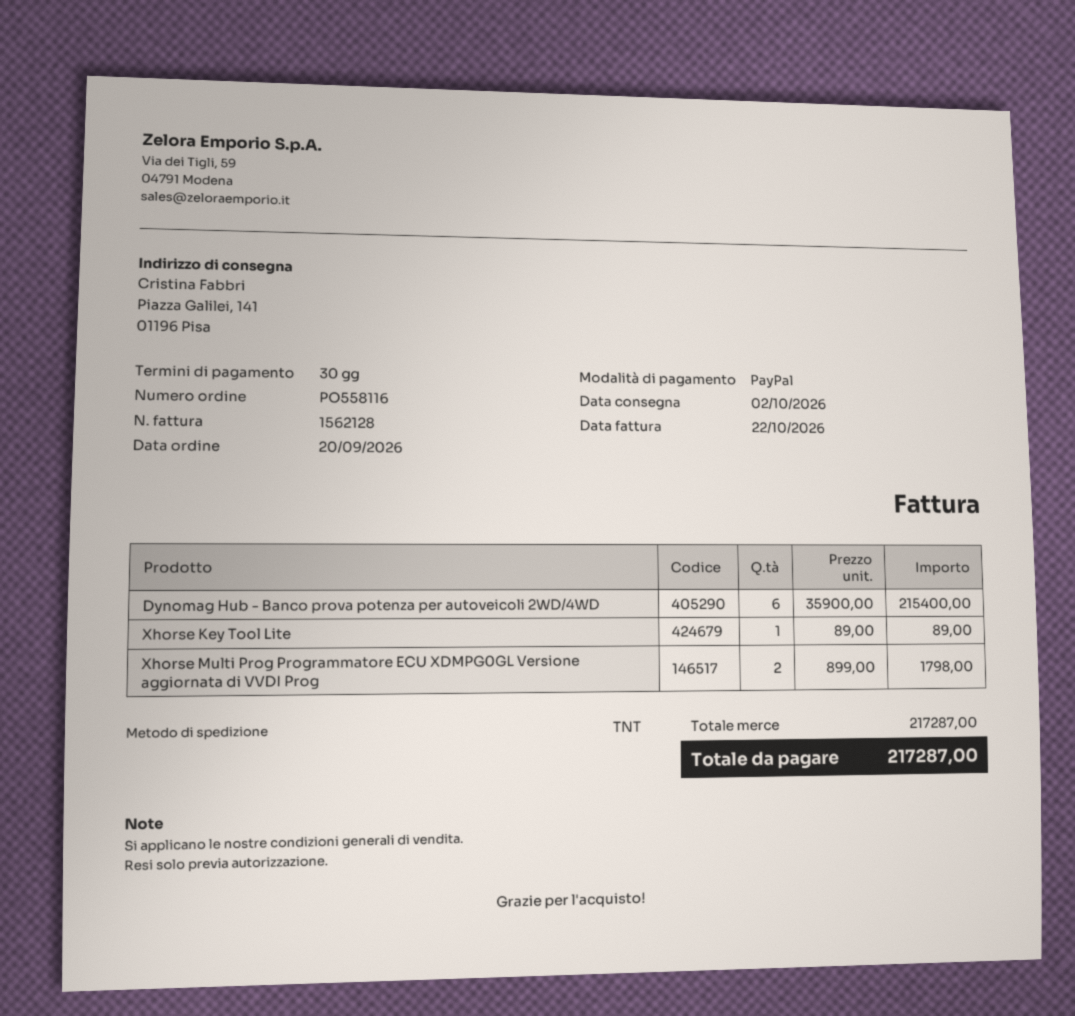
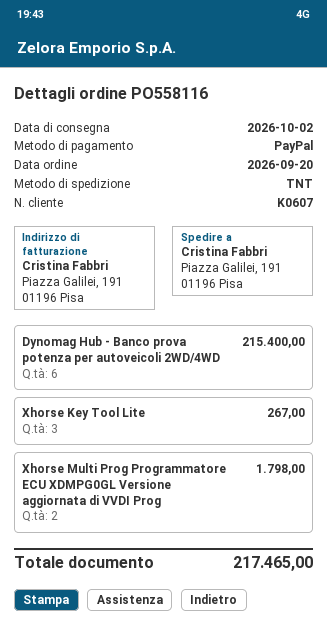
ship to: Piazza Galilei, 141, 01196 Pisa -> Piazza Galilei, 191, 01196 Pisa
Xhorse Key Tool Lite: 1 for 89.00 -> 3 for 267.00
total: 217287.00 -> 217465.00

